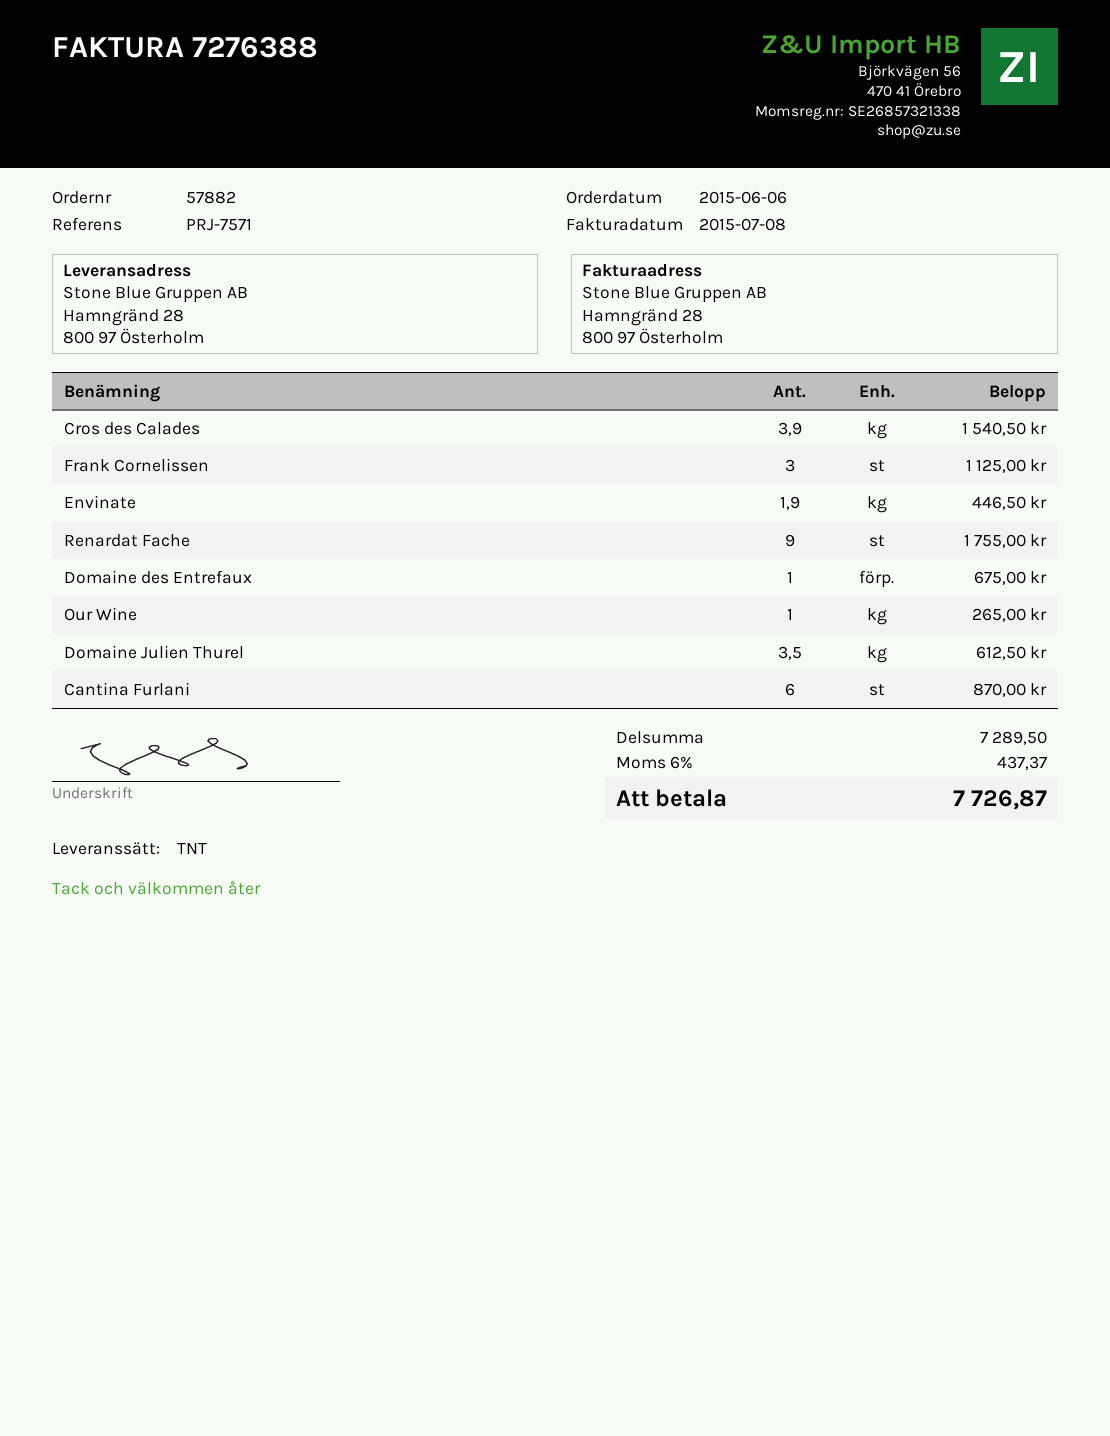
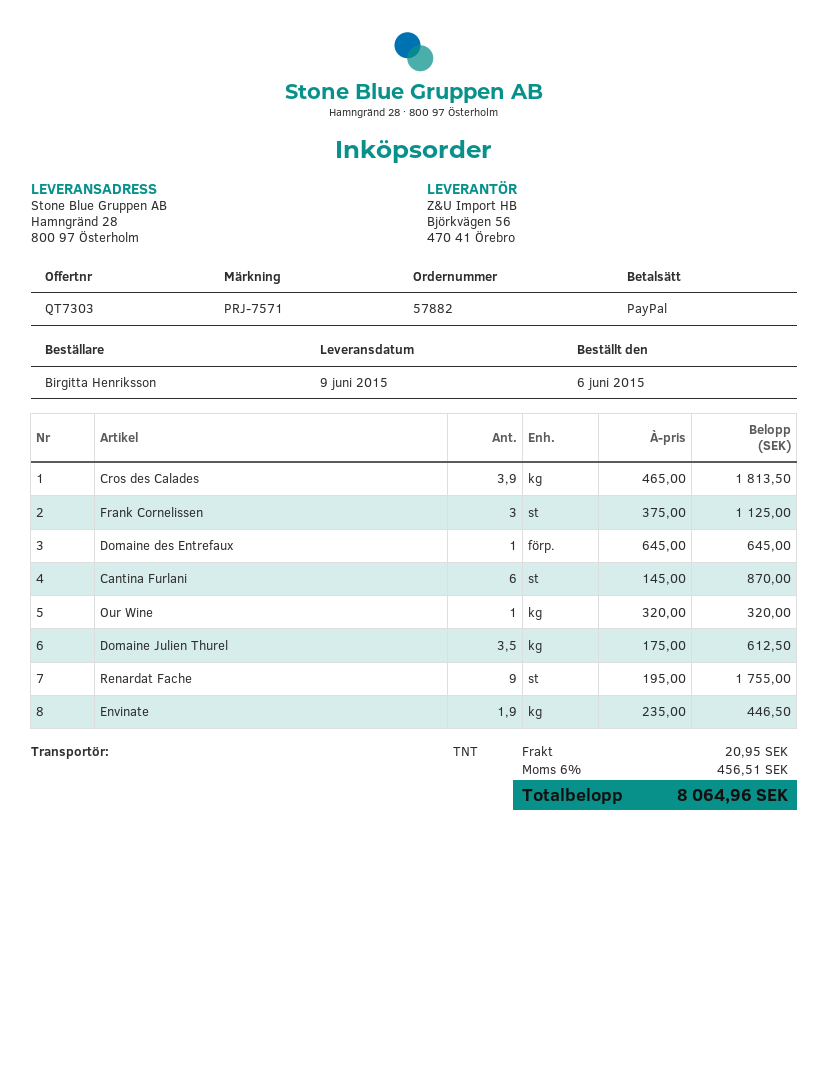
Cros des Calades: 3.9 for 1540.50 -> 3.9 for 1813.50
Domaine des Entrefaux: 1 for 675.00 -> 1 for 645.00
Our Wine: 1 for 265.00 -> 1 for 320.00
shipping: none -> 20.95
tax: 6% = 437.37 -> 6% = 456.51
total: 7726.87 -> 8064.96

